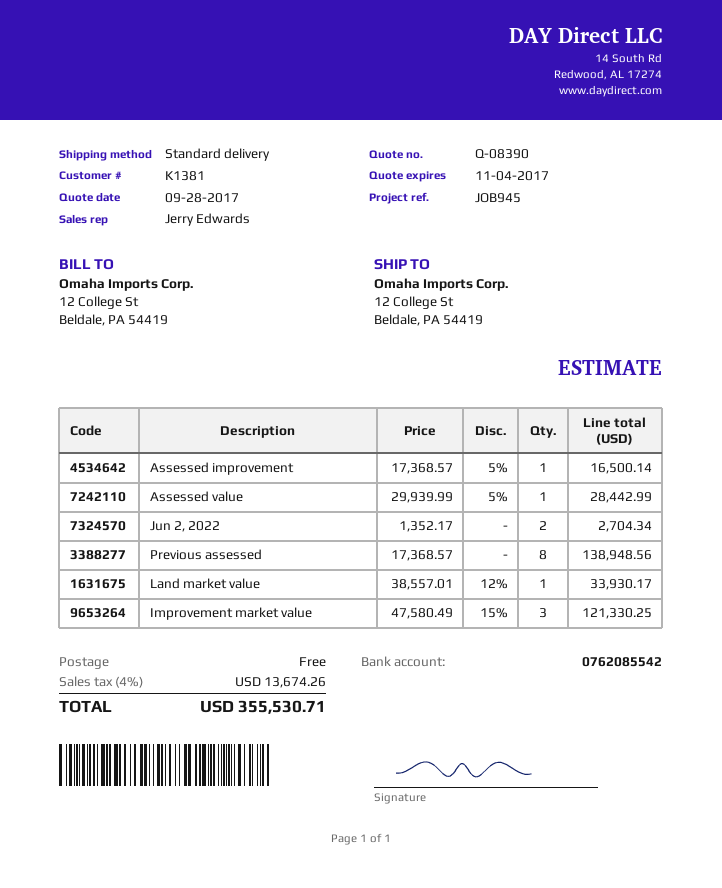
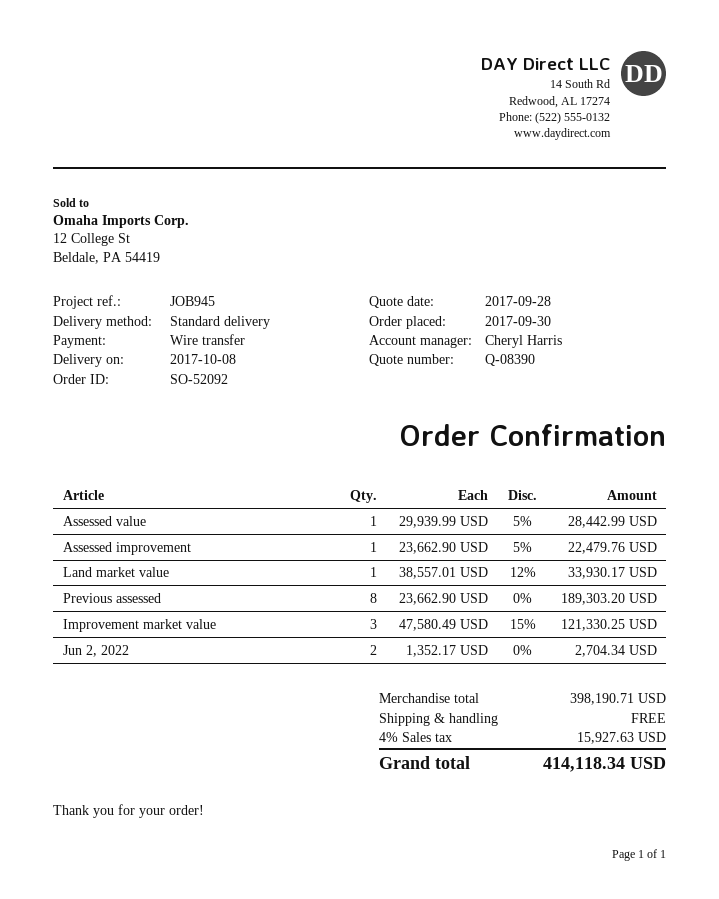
sales rep: Jerry Edwards -> Cheryl Harris
Assessed improvement: 1 x 17368.57 - 5% = 16500.14 -> 1 x 23662.90 - 5% = 22479.76
Previous assessed: 8 x 17368.57 = 138948.56 -> 8 x 23662.90 = 189303.20
tax: 4% = 13674.26 -> 4% = 15927.63
total: 355530.71 -> 414118.34

